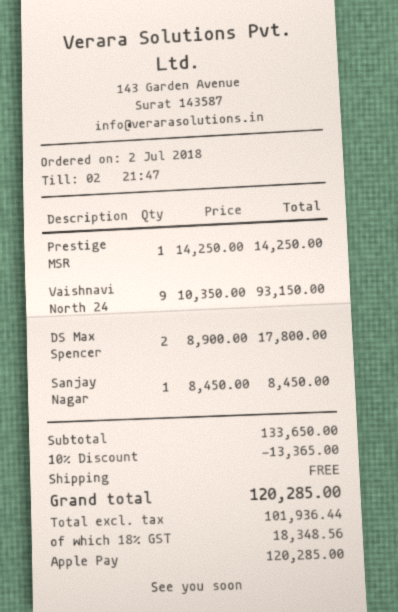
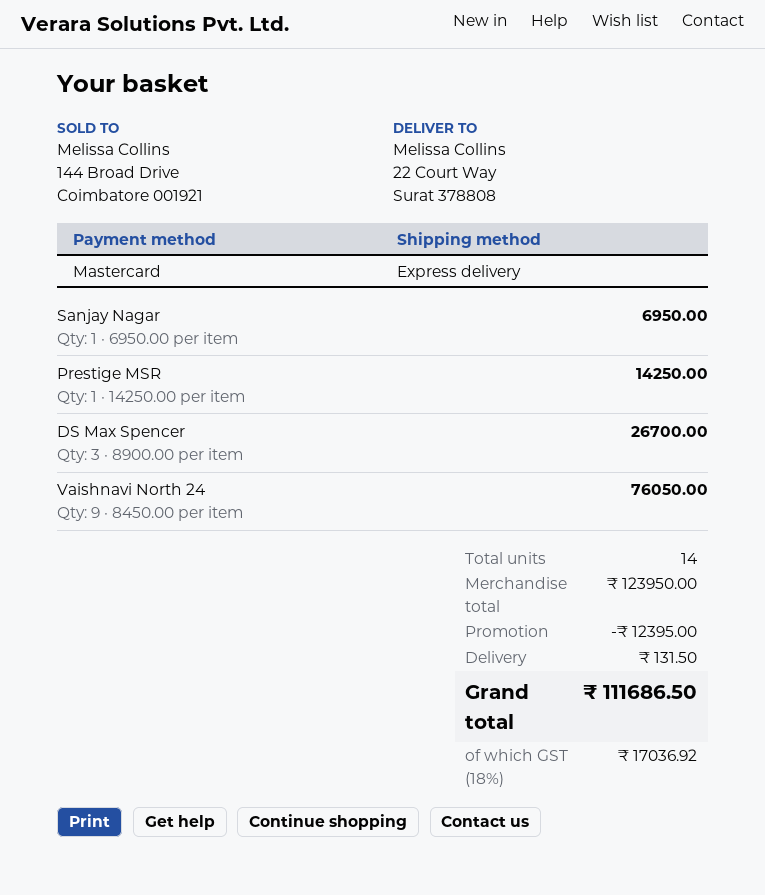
payment method: Apple Pay -> Mastercard
Vaishnavi North 24: 9 x 10350.00 = 93150.00 -> 9 x 8450.00 = 76050.00
DS Max Spencer: 2 x 8900.00 = 17800.00 -> 3 x 8900.00 = 26700.00
Sanjay Nagar: 1 x 8450.00 = 8450.00 -> 1 x 6950.00 = 6950.00
subtotal: 133650.00 -> 123950.00
discount: 13365.00 -> 12395.00
shipping: 0.00 -> 131.50
tax: 18% = 18348.56 -> 18% = 17036.92
total: 120285.00 -> 111686.50

